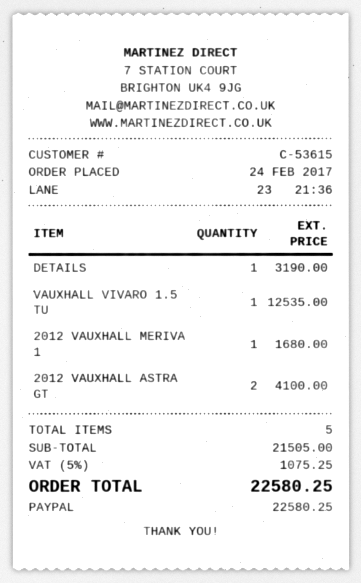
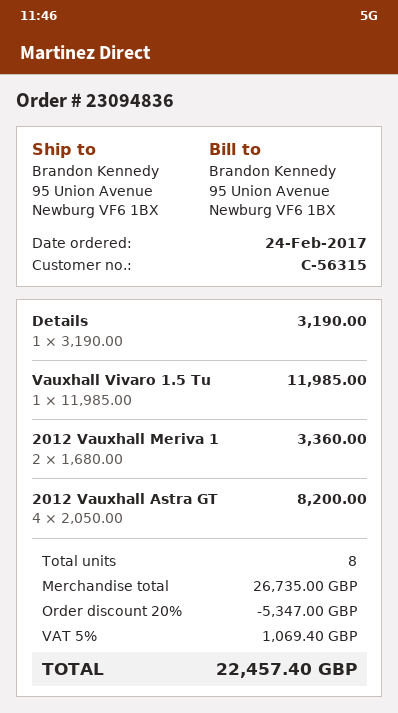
customer number: C-53615 -> C-56315
VAUXHALL VIVARO 1.5 TU: 1 for 12535.00 -> 1 for 11985.00
2012 VAUXHALL MERIVA 1: 1 for 1680.00 -> 2 for 3360.00
2012 VAUXHALL ASTRA GT: 2 for 4100.00 -> 4 for 8200.00
total quantity: 5 -> 8
subtotal: 21505.00 -> 26735.00
discount: none -> 20% = 5347.00
tax: 5% = 1075.25 -> 5% = 1069.40
total: 22580.25 -> 22457.40

